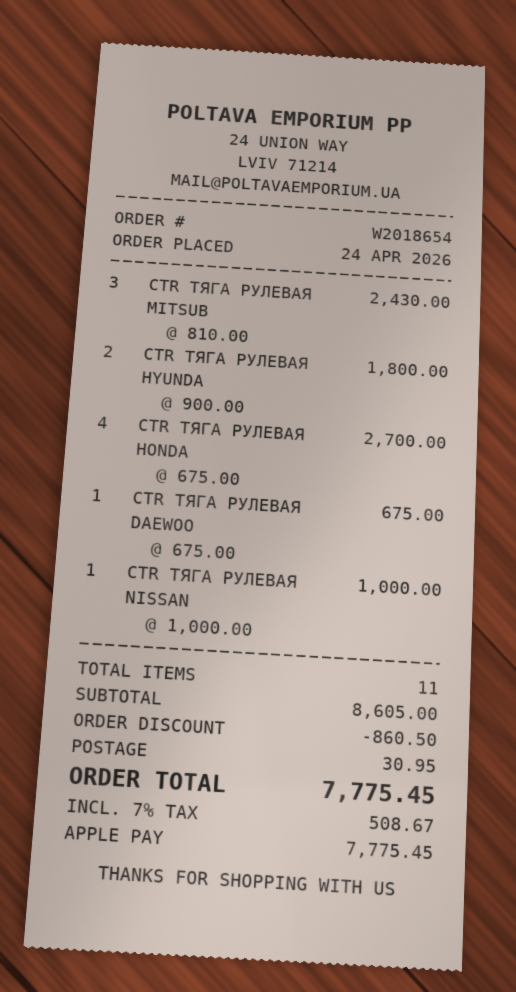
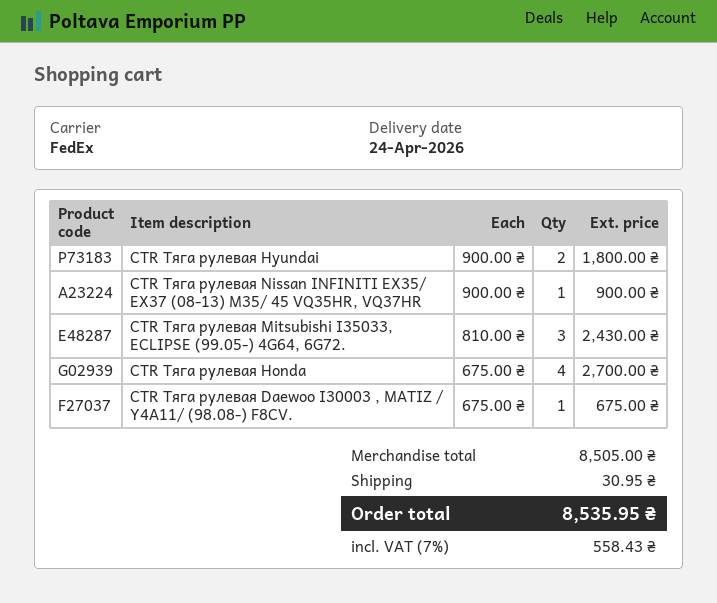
CTR ТЯГА РУЛЕВАЯ NISSAN: 1 x 1000.00 = 1000.00 -> 1 x 900.00 = 900.00
subtotal: 8605.00 -> 8505.00
discount: 860.50 -> none
tax: 7% = 508.67 -> 7% = 558.43
total: 7775.45 -> 8535.95

